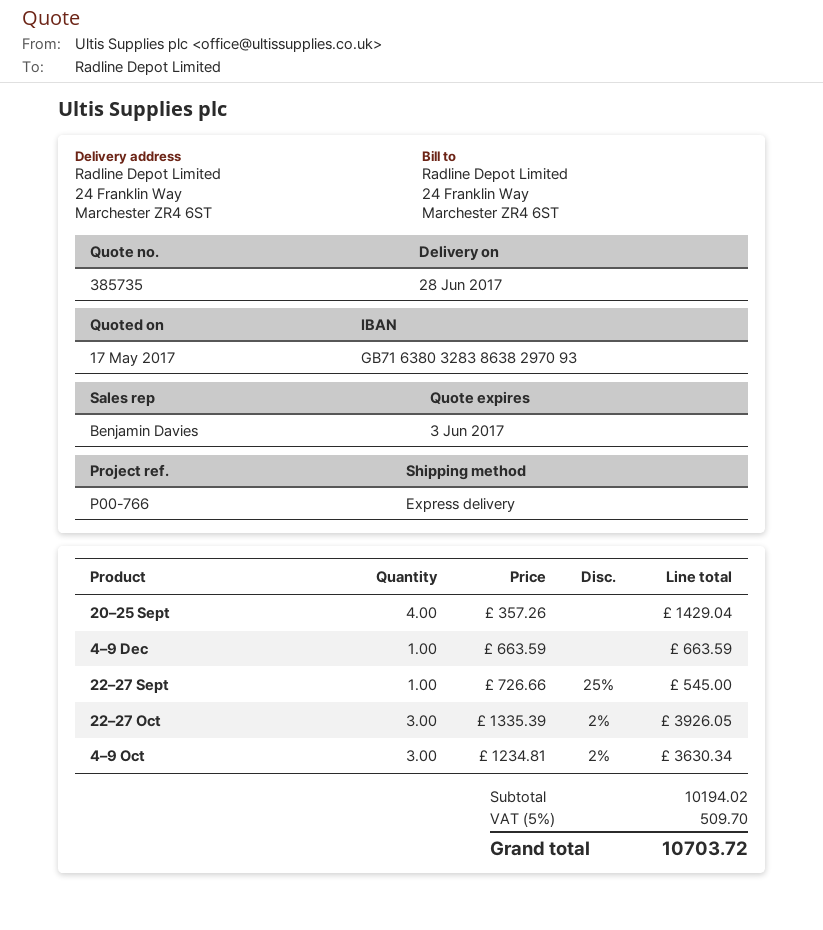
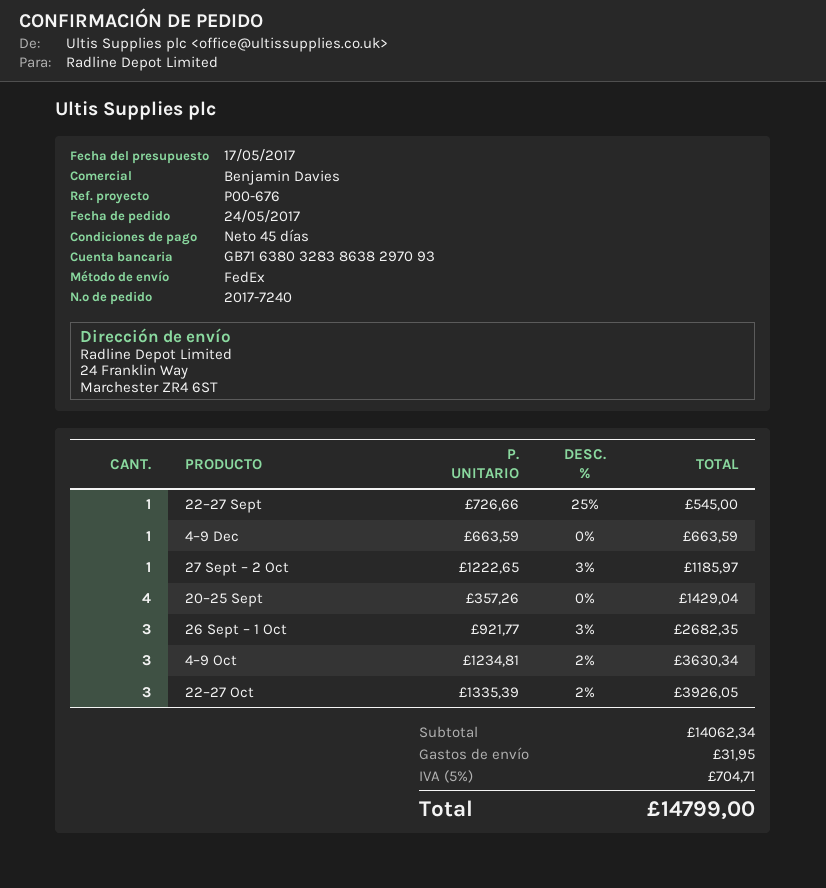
reference: P00-766 -> P00-676
shipping method: express -> FedEx
27 Sept – 2 Oct: none -> 1 x 1222.65 - 3% = 1185.97
26 Sept – 1 Oct: none -> 3 x 921.77 - 3% = 2682.35
subtotal: 10194.02 -> 14062.34
shipping: none -> 31.95
tax: 5% = 509.70 -> 5% = 704.71
total: 10703.72 -> 14799.00

